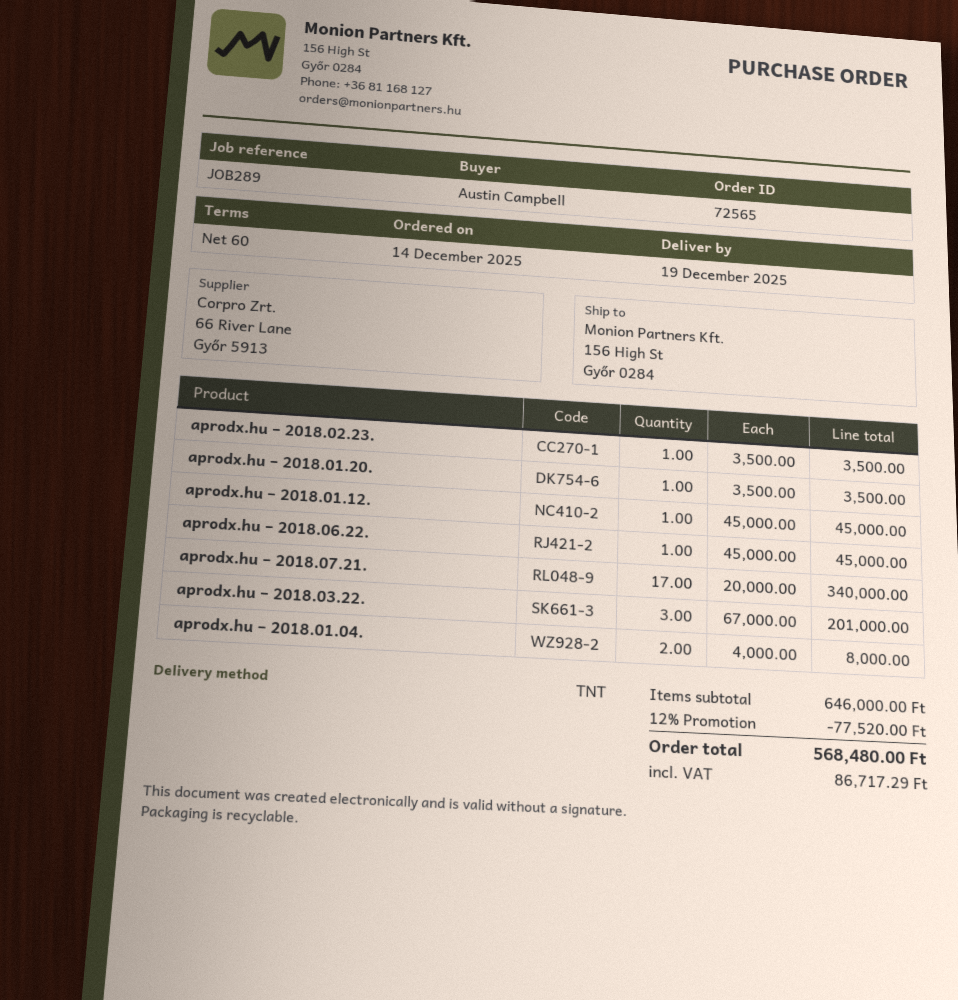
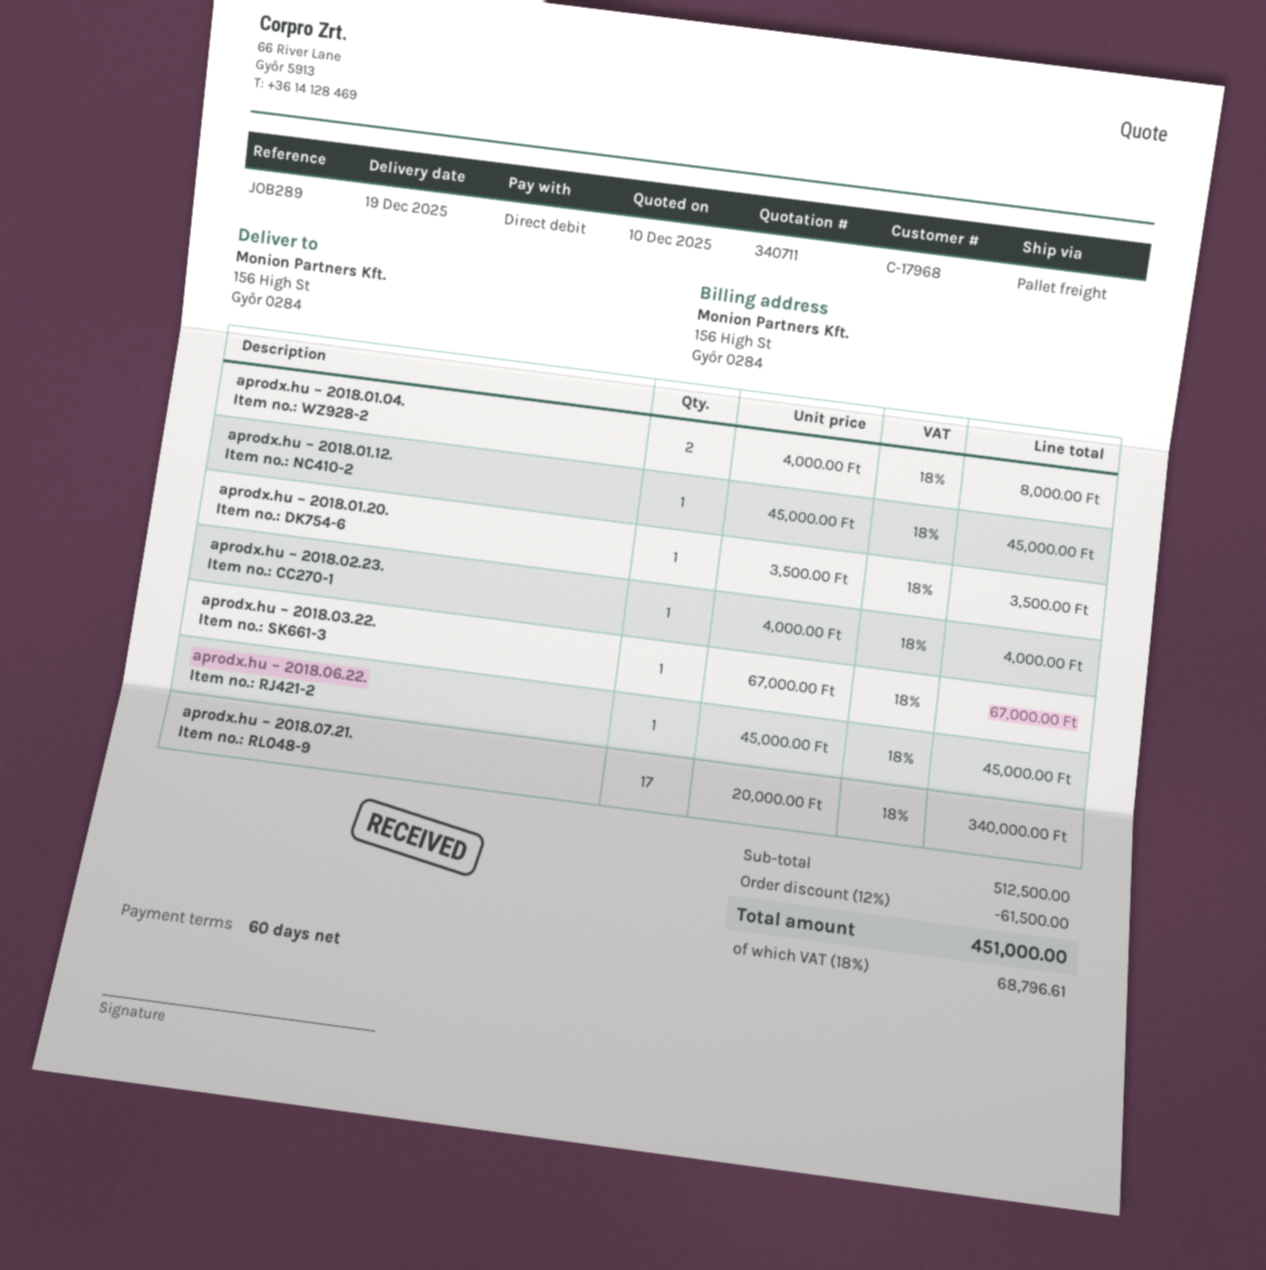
shipping method: TNT -> pallet freight
aprodx.hu – 2018.02.23.: 1 x 3500.00 = 3500.00 -> 1 x 4000.00 = 4000.00
aprodx.hu – 2018.03.22.: 3 x 67000.00 = 201000.00 -> 1 x 67000.00 = 67000.00
subtotal: 646000.00 -> 512500.00
discount: 12% = 77520.00 -> 12% = 61500.00
tax: 86717.29 -> 68796.61
total: 568480.00 -> 451000.00

